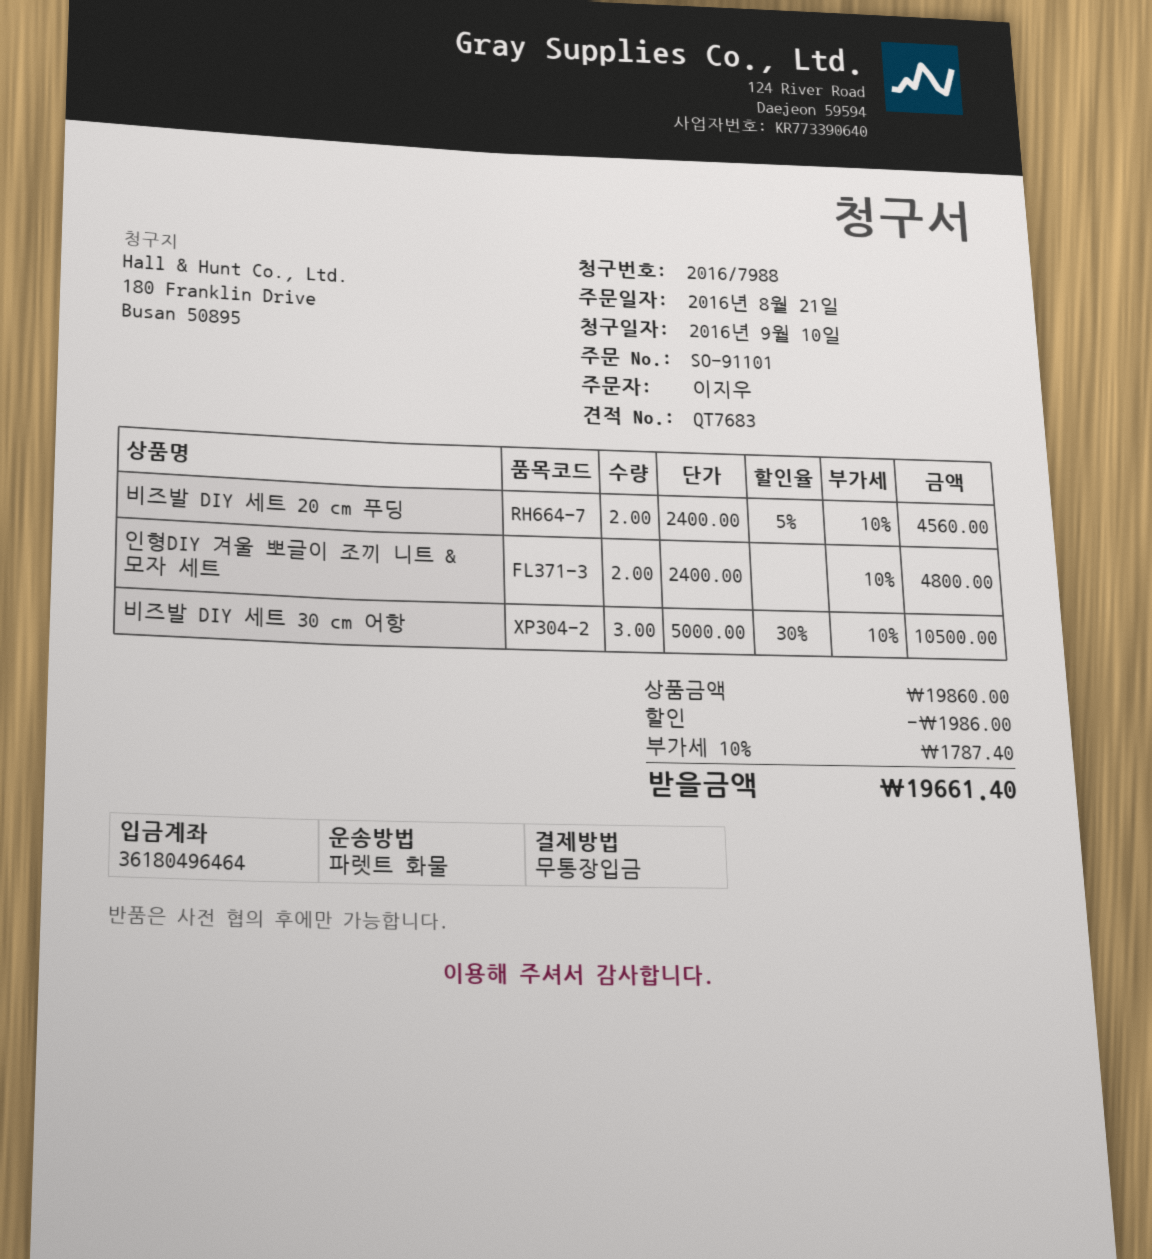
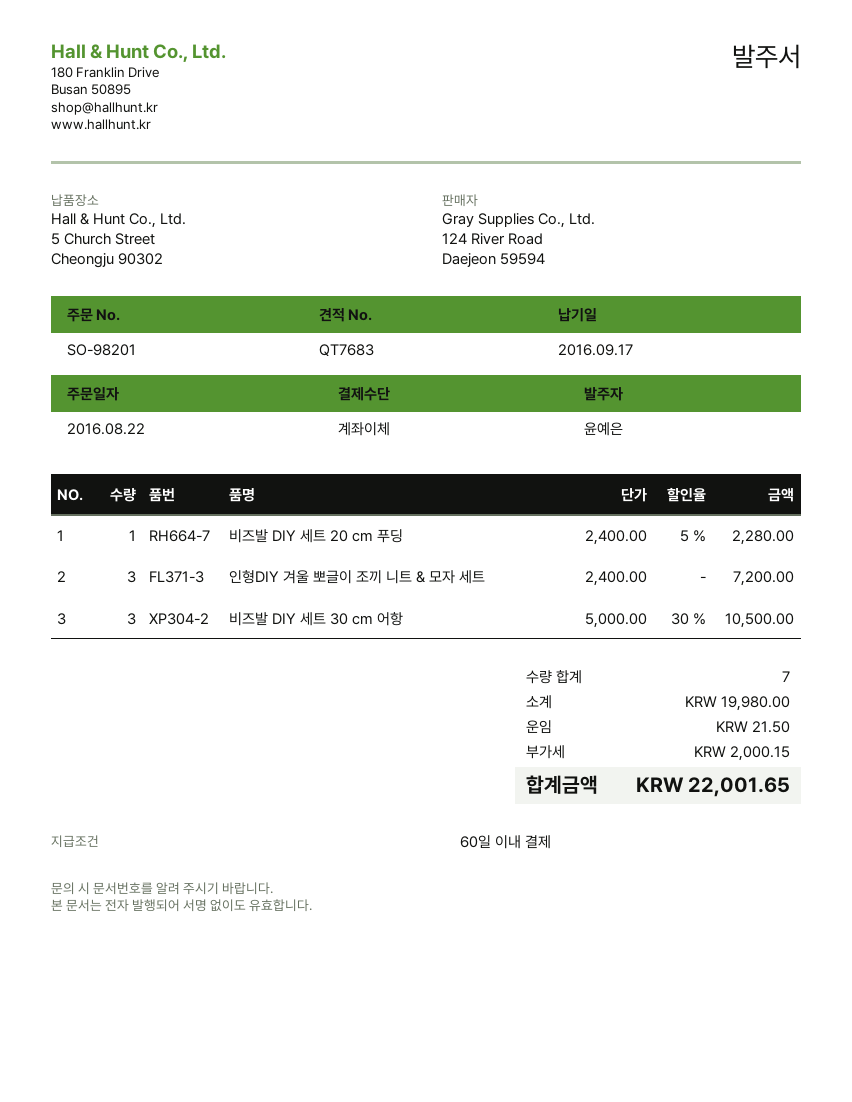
order number: SO-91101 -> SO-98201
order date: 2016-08-21 -> 2016-08-22
ordered by: 이지우 -> 윤예은
비즈발 DIY 세트 20 cm 푸딩: 2 x 2400.00 - 5% = 4560.00 -> 1 x 2400.00 - 5% = 2280.00
인형DIY 겨울 뽀글이 조끼 니트 & 모자 세트: 2 x 2400.00 = 4800.00 -> 3 x 2400.00 = 7200.00
subtotal: 19860.00 -> 19980.00
discount: 1986.00 -> none
shipping: none -> 21.50
tax: 1787.40 -> 2000.15
total: 19661.40 -> 22001.65

